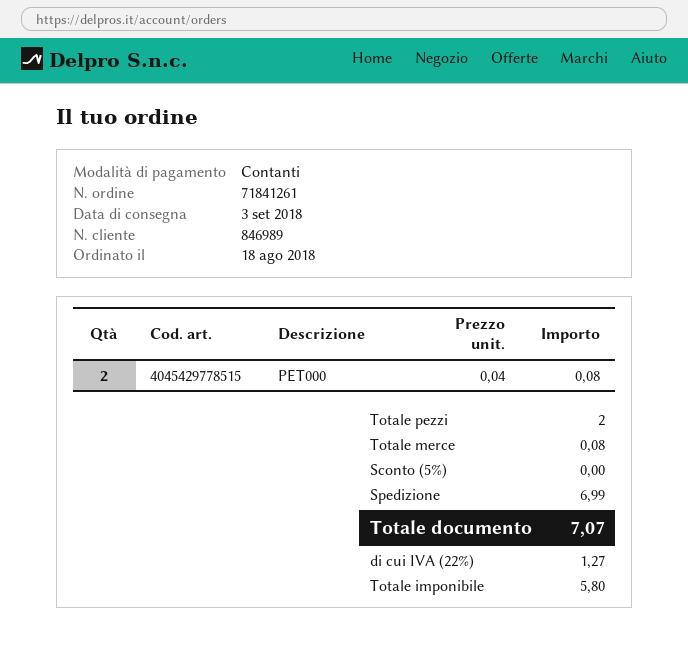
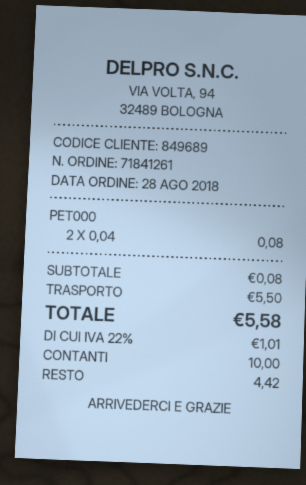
order date: 2018-08-18 -> 2018-08-28
customer number: 846989 -> 849689
discount: 5% = 0.00 -> none
shipping: 6.99 -> 5.50
tax: 22% = 1.27 -> 22% = 1.01
total: 7.07 -> 5.58

